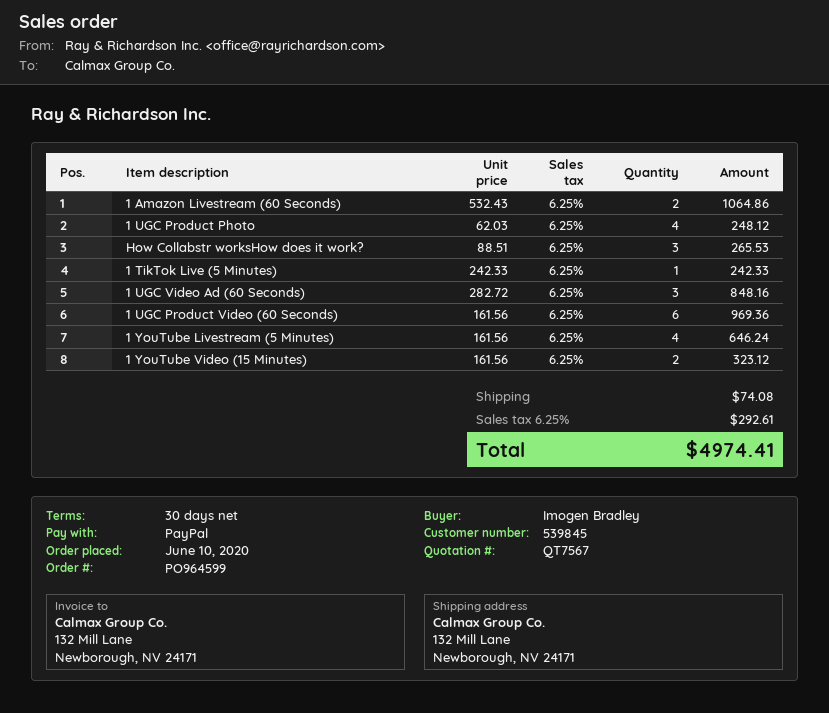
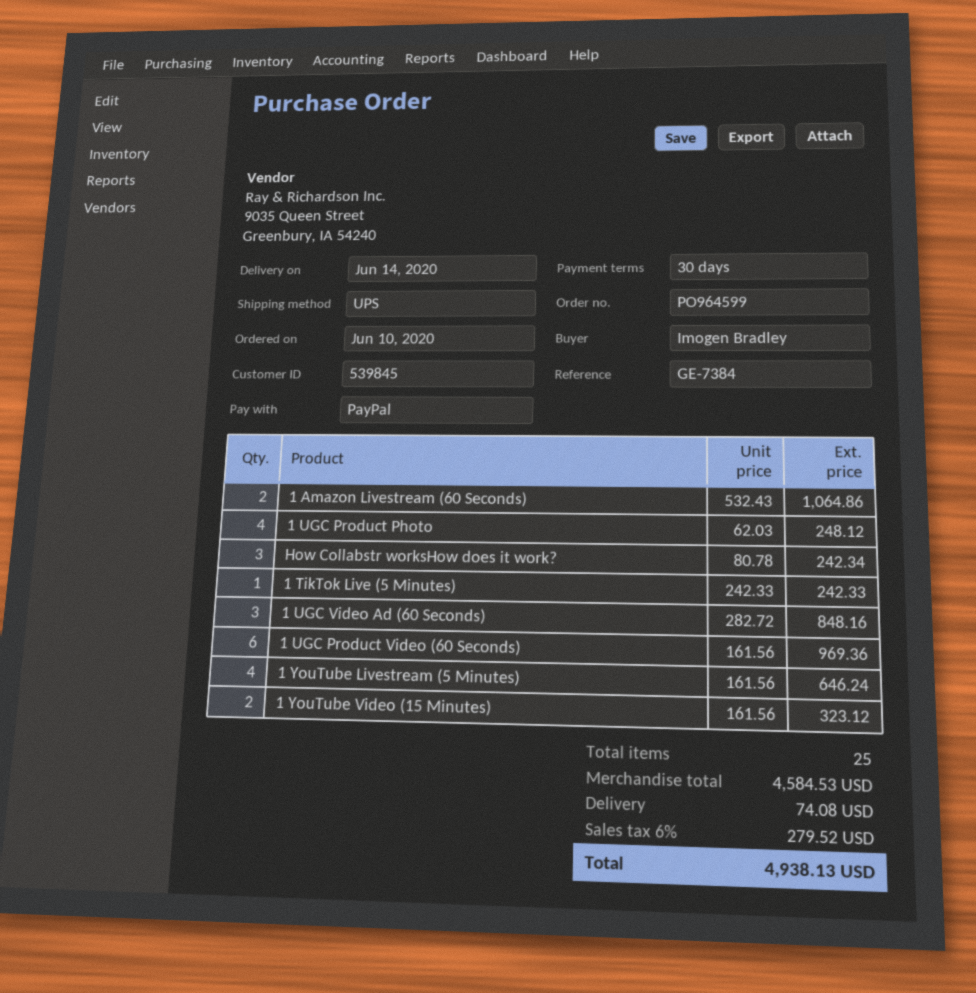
How Collabstr worksHow does it work?: 3 x 88.51 = 265.53 -> 3 x 80.78 = 242.34
tax: 6.25% = 292.61 -> 6% = 279.52
total: 4974.41 -> 4938.13

